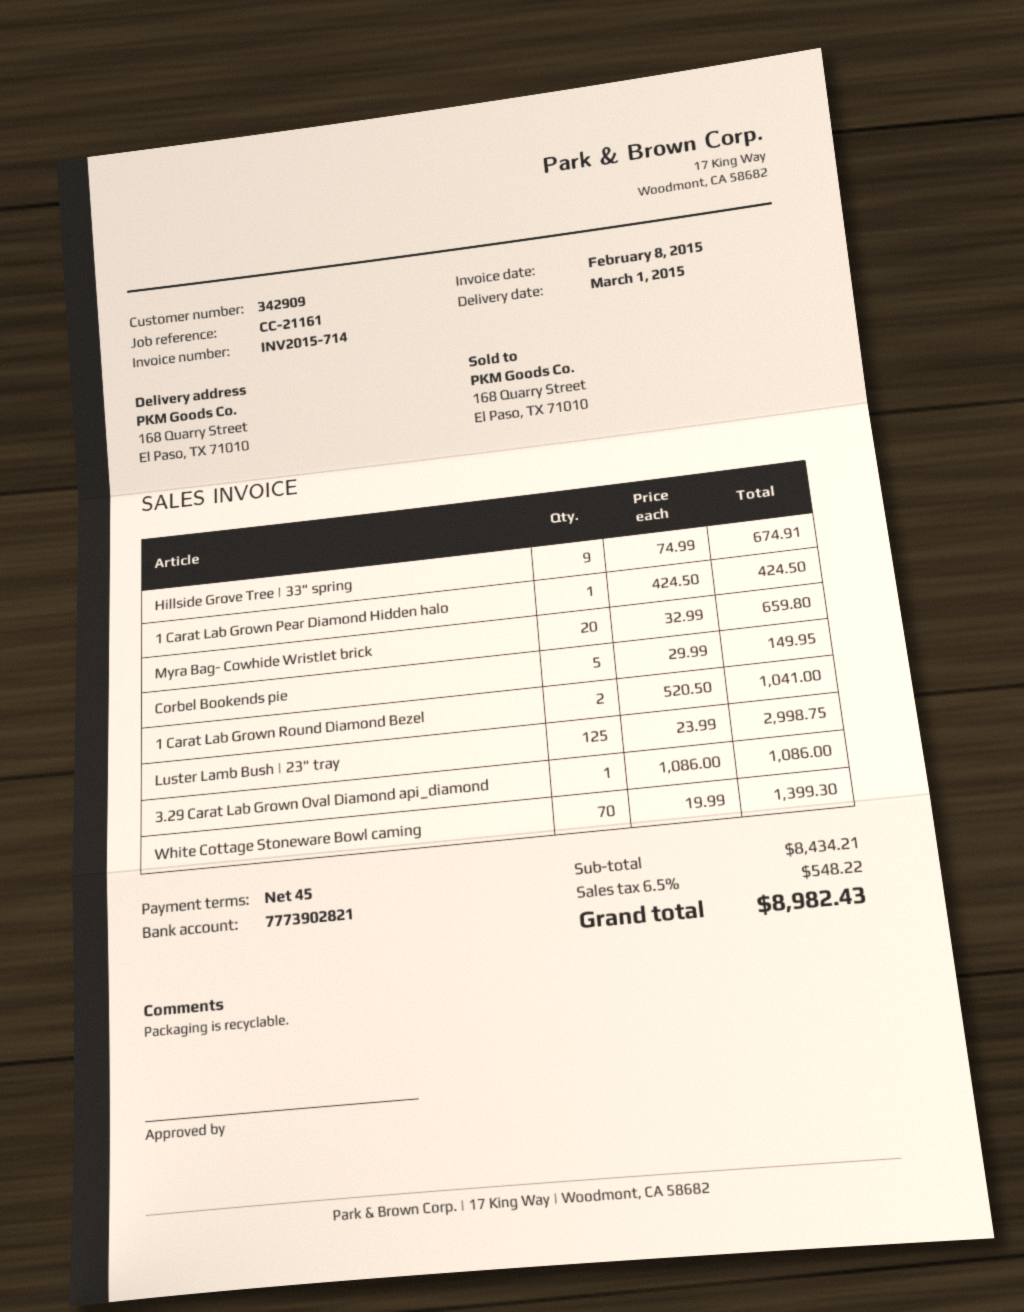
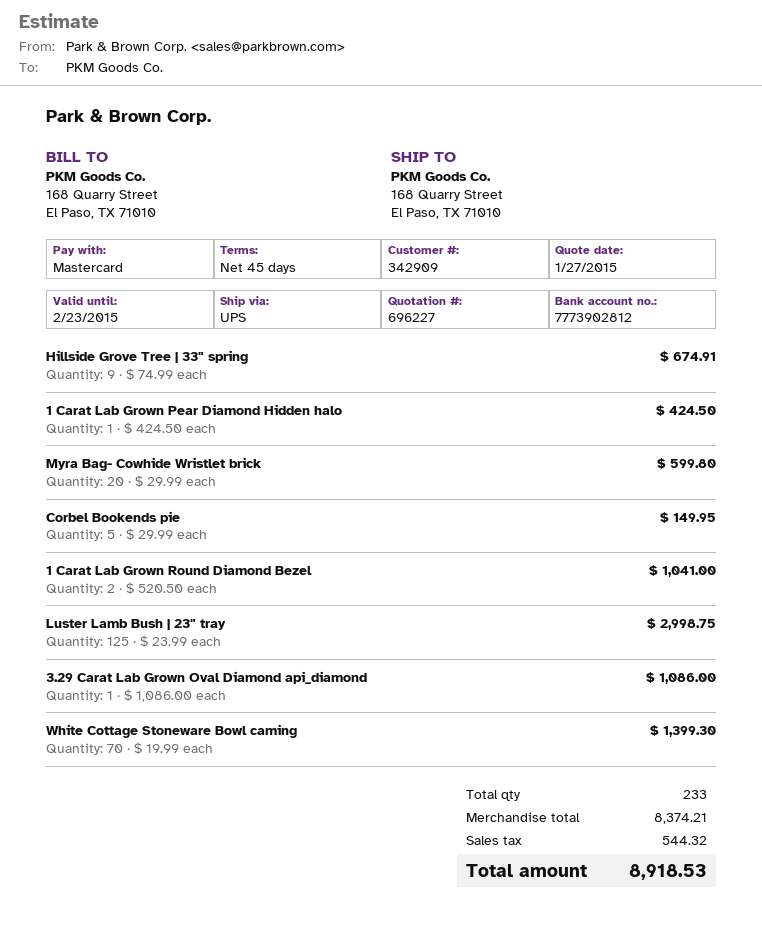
bank account: 7773902821 -> 7773902812
Myra Bag- Cowhide Wristlet brick: 20 x 32.99 = 659.80 -> 20 x 29.99 = 599.80
subtotal: 8434.21 -> 8374.21
tax: 548.22 -> 544.32
total: 8982.43 -> 8918.53

